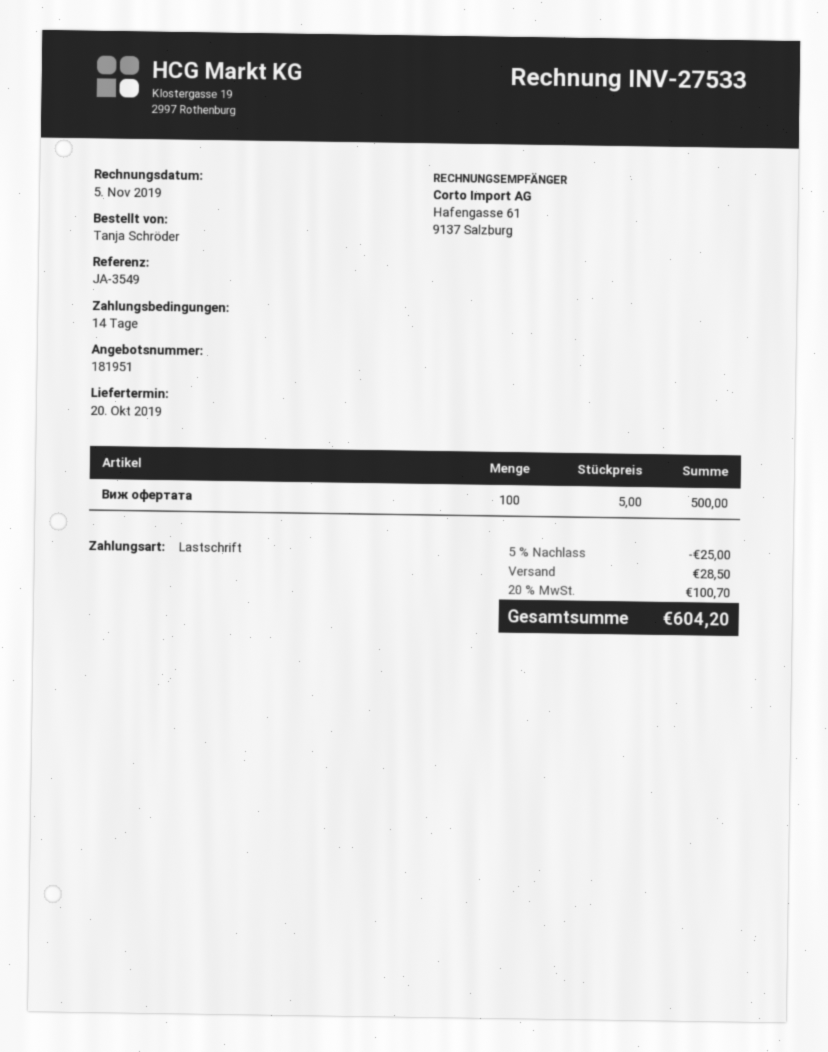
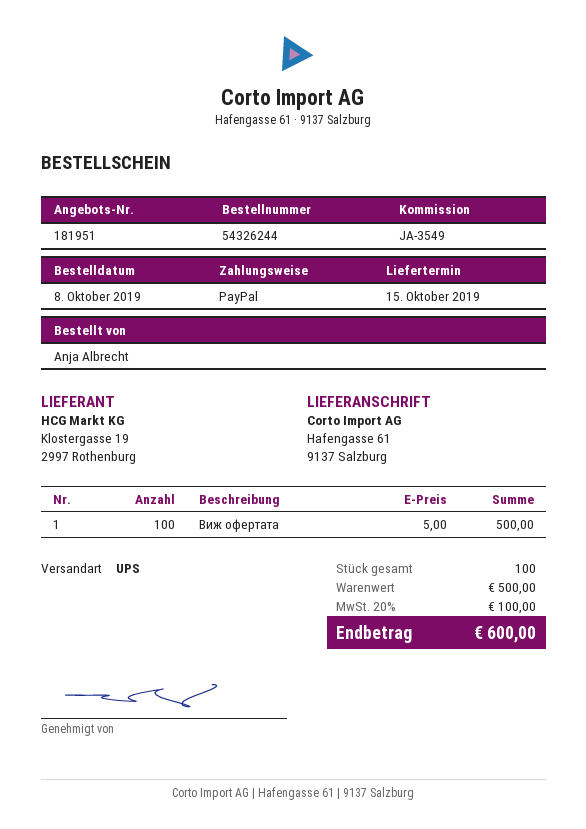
delivery date: 2019-10-20 -> 2019-10-15
ordered by: Tanja Schröder -> Anja Albrecht
payment method: direct debit -> PayPal
discount: 5% = 25.00 -> none
shipping: 28.50 -> none
tax: 20% = 100.70 -> 20% = 100.00
total: 604.20 -> 600.00

